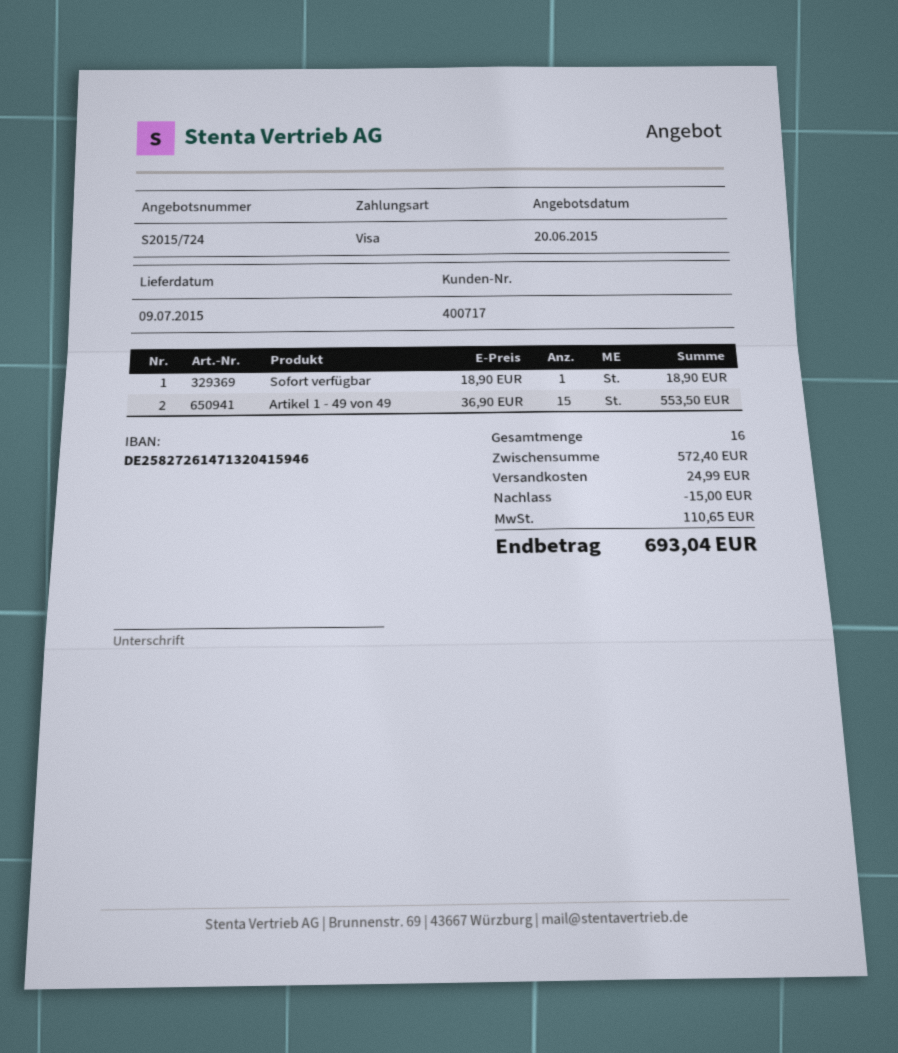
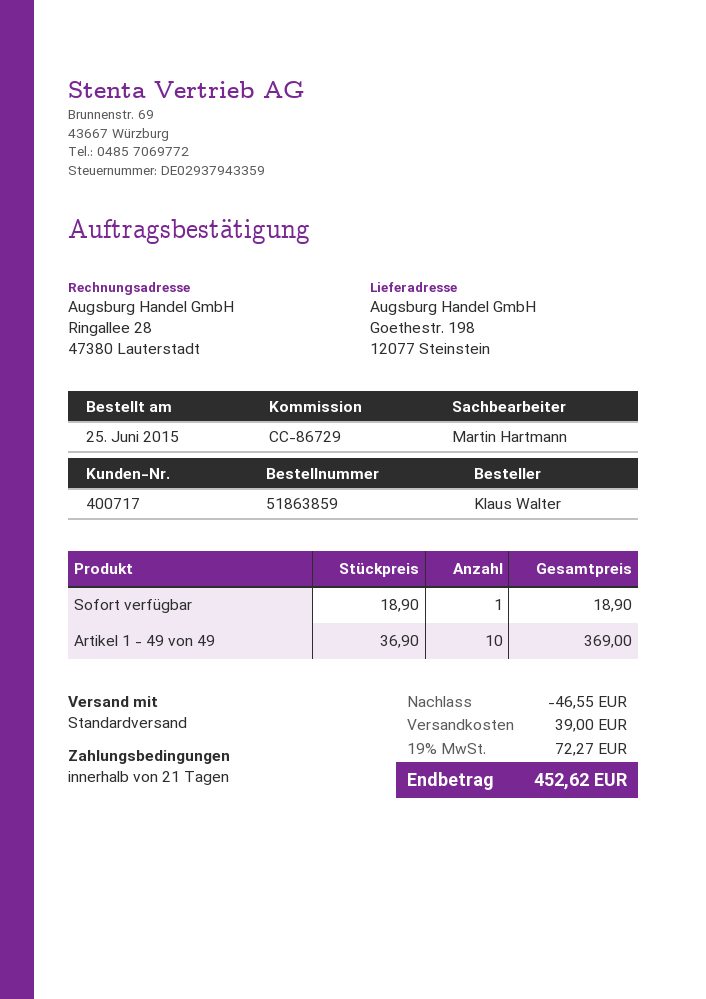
Artikel 1 - 49 von 49: 15 x 36.90 = 553.50 -> 10 x 36.90 = 369.00
discount: 15.00 -> 46.55
shipping: 24.99 -> 39.00
tax: 110.65 -> 72.27
total: 693.04 -> 452.62

